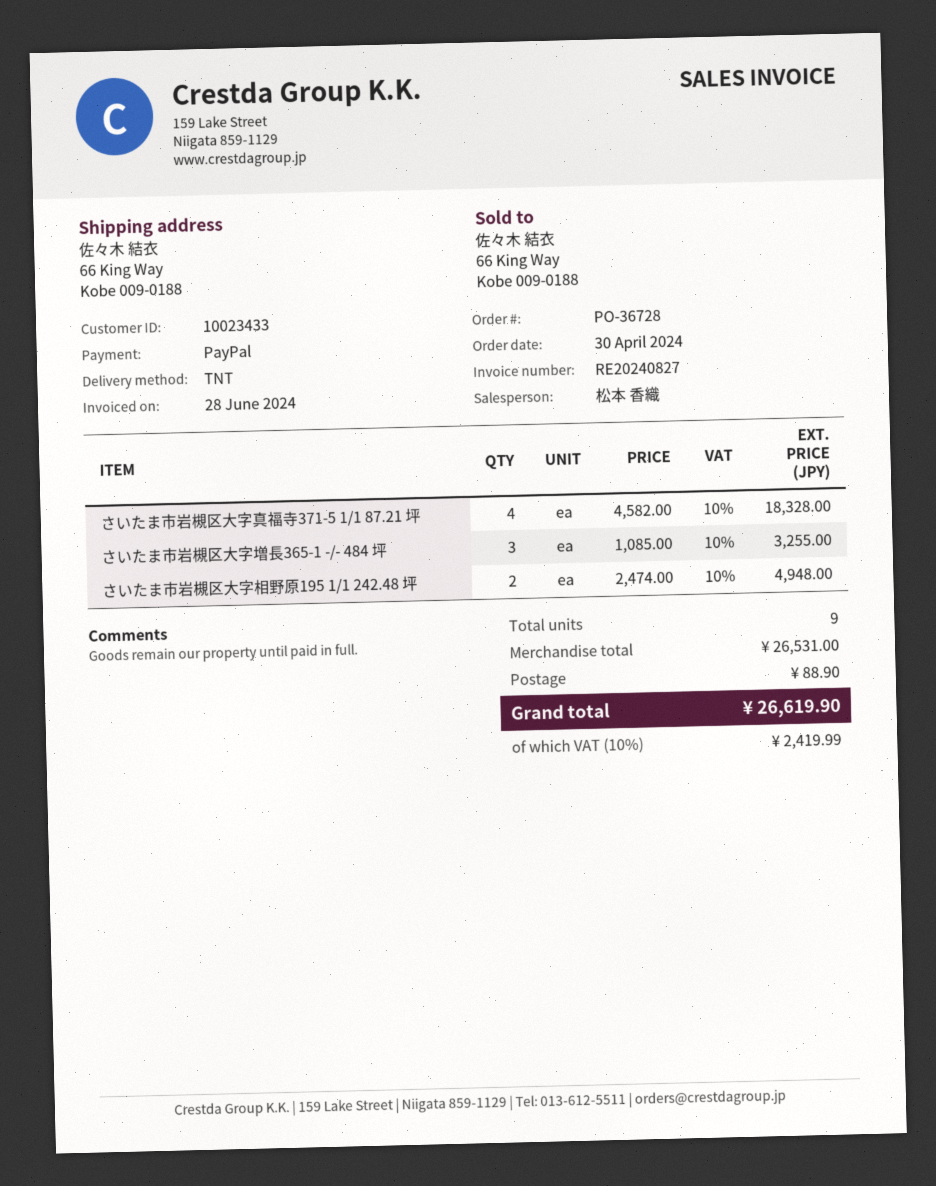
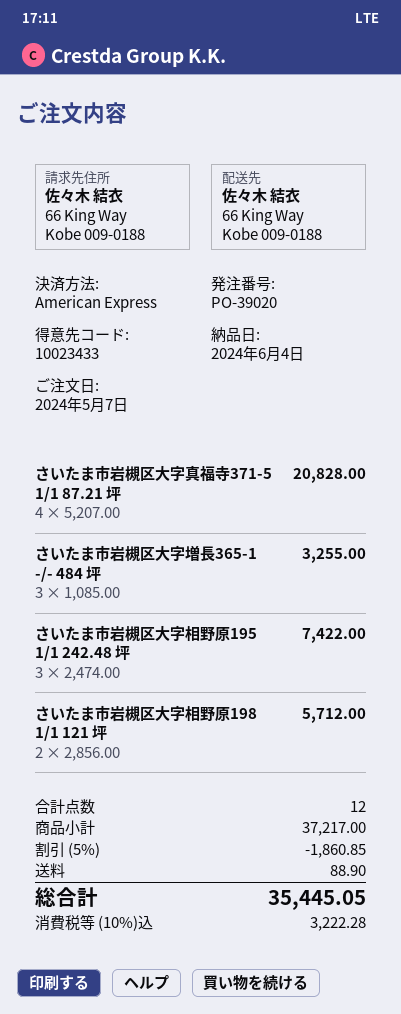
order number: PO-36728 -> PO-39020
order date: 2024-04-30 -> 2024-05-07
payment method: PayPal -> American Express
さいたま市岩槻区大字真福寺371-5 1/1 87.21 坪: 4 x 4582.00 = 18328.00 -> 4 x 5207.00 = 20828.00
さいたま市岩槻区大字相野原195 1/1 242.48 坪: 2 x 2474.00 = 4948.00 -> 3 x 2474.00 = 7422.00
さいたま市岩槻区大字相野原198 1/1 121 坪: none -> 2 x 2856.00 = 5712.00
total quantity: 9 -> 12
subtotal: 26531.00 -> 37217.00
discount: none -> 5% = 1860.85
tax: 10% = 2419.99 -> 10% = 3222.28
total: 26619.90 -> 35445.05

